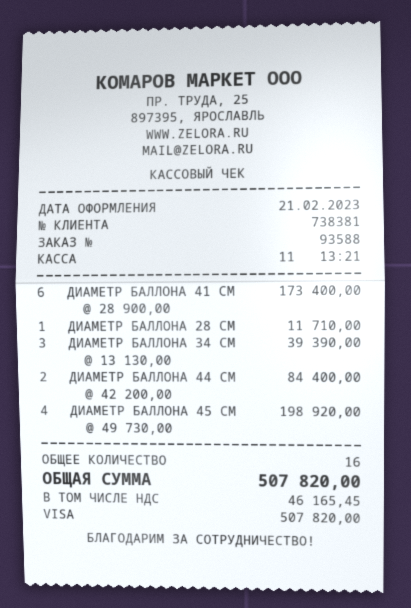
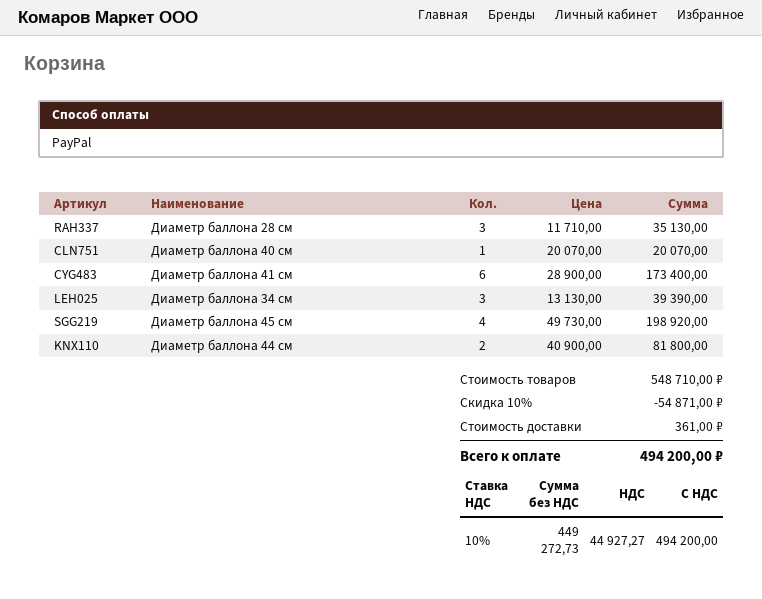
payment method: Visa -> PayPal
ДИАМЕТР БАЛЛОНА 28 СМ: 1 x 11710.00 = 11710.00 -> 3 x 11710.00 = 35130.00
ДИАМЕТР БАЛЛОНА 44 СМ: 2 x 42200.00 = 84400.00 -> 2 x 40900.00 = 81800.00
Диаметр баллона 40 см: none -> 1 x 20070.00 = 20070.00
discount: none -> 10% = 54871.00
shipping: none -> 361.00
tax: 46165.45 -> 44927.27
total: 507820.00 -> 494200.00

